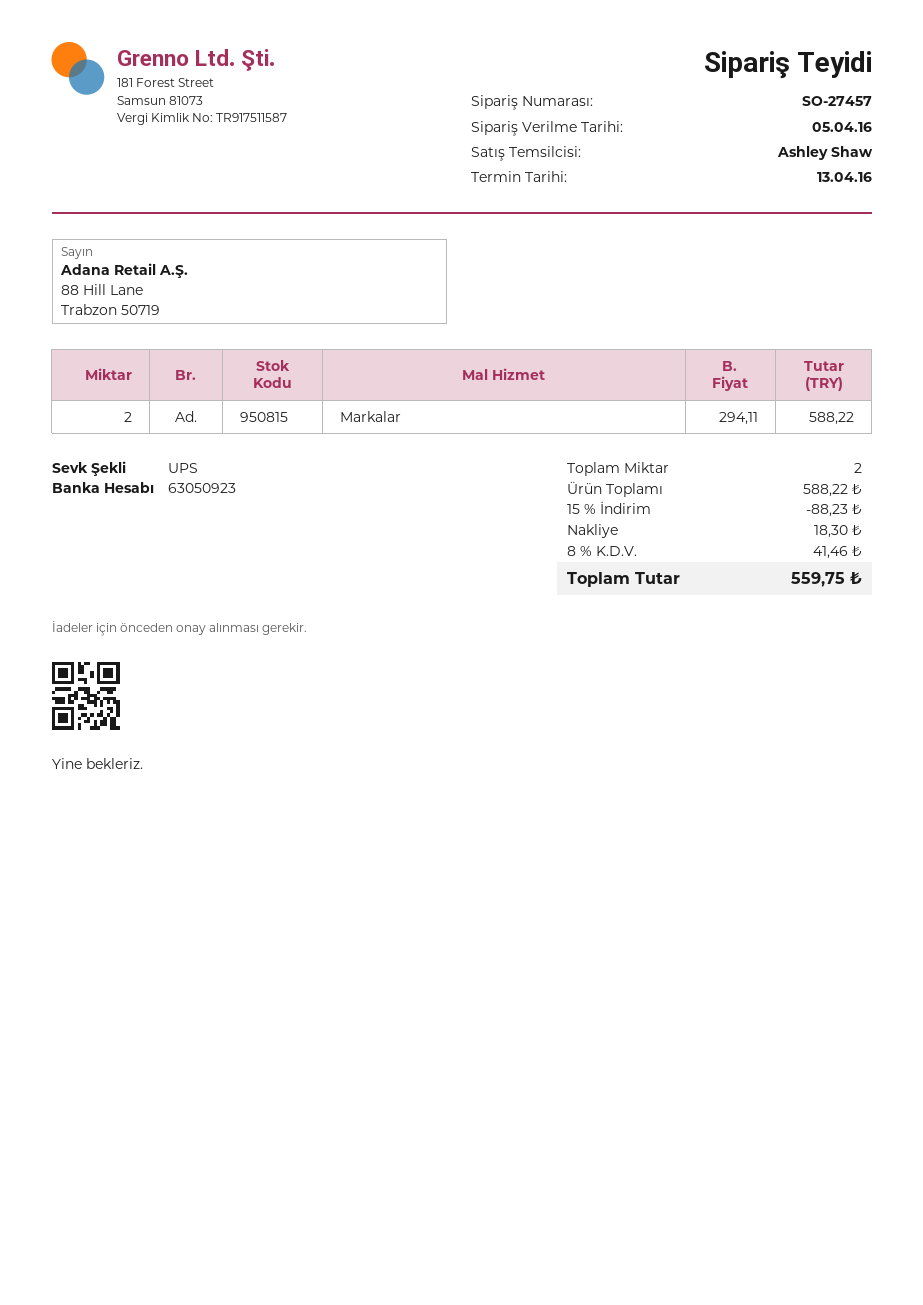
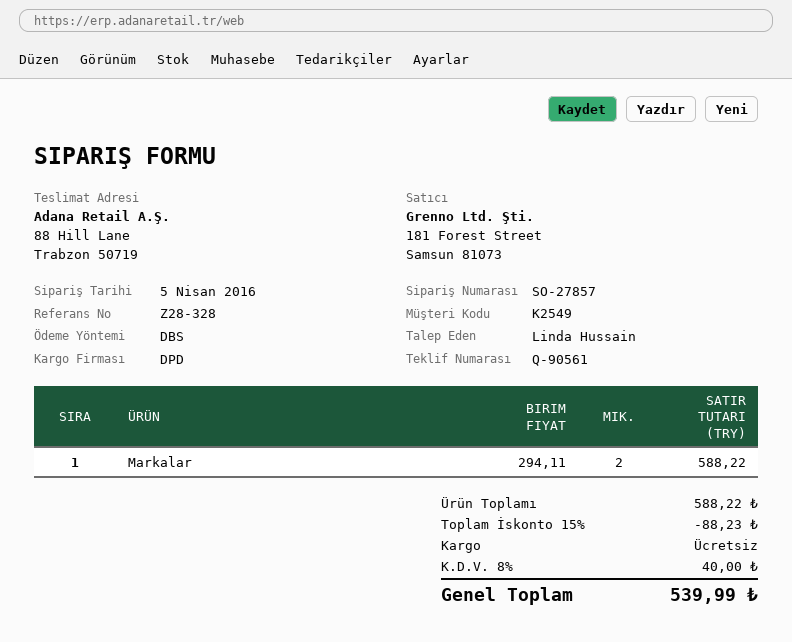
order number: SO-27457 -> SO-27857
shipping method: UPS -> DPD
shipping: 18.30 -> 0.00
tax: 8% = 41.46 -> 8% = 40.00
total: 559.75 -> 539.99

